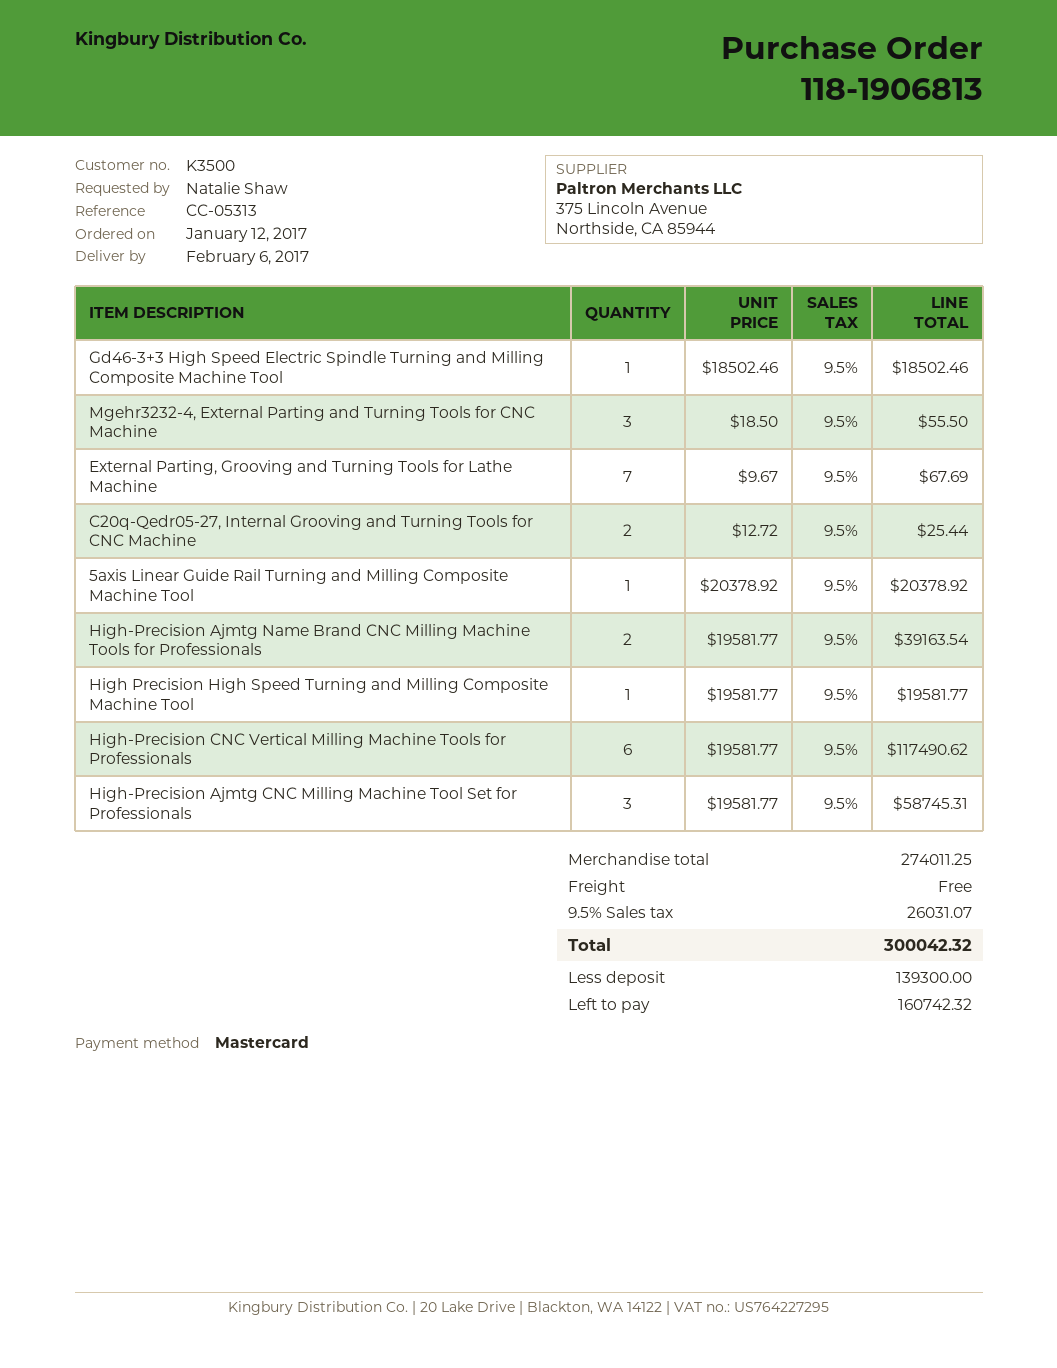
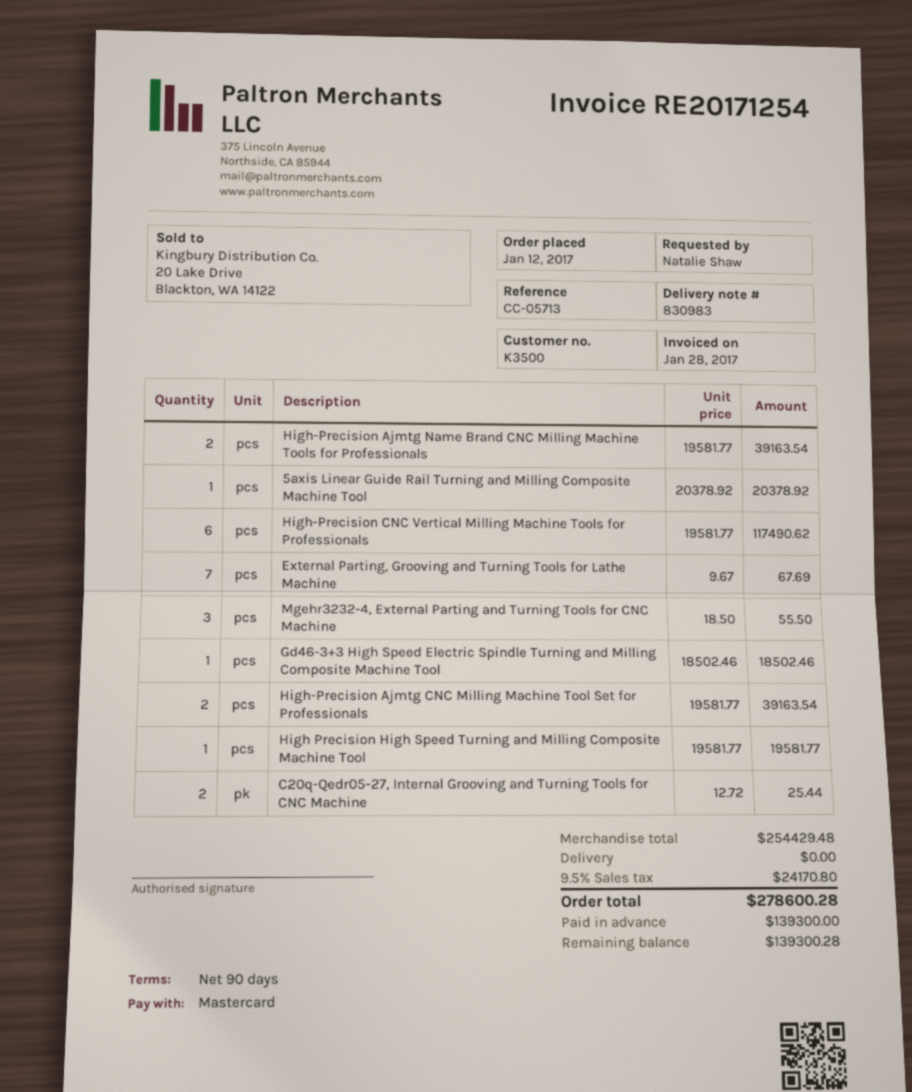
reference: CC-05313 -> CC-05713
High-Precision Ajmtg CNC Milling Machine Tool Set for Professionals: 3 x 19581.77 = 58745.31 -> 2 x 19581.77 = 39163.54
subtotal: 274011.25 -> 254429.48
tax: 9.5% = 26031.07 -> 9.5% = 24170.80
total: 300042.32 -> 278600.28
balance: 160742.32 -> 139300.28

